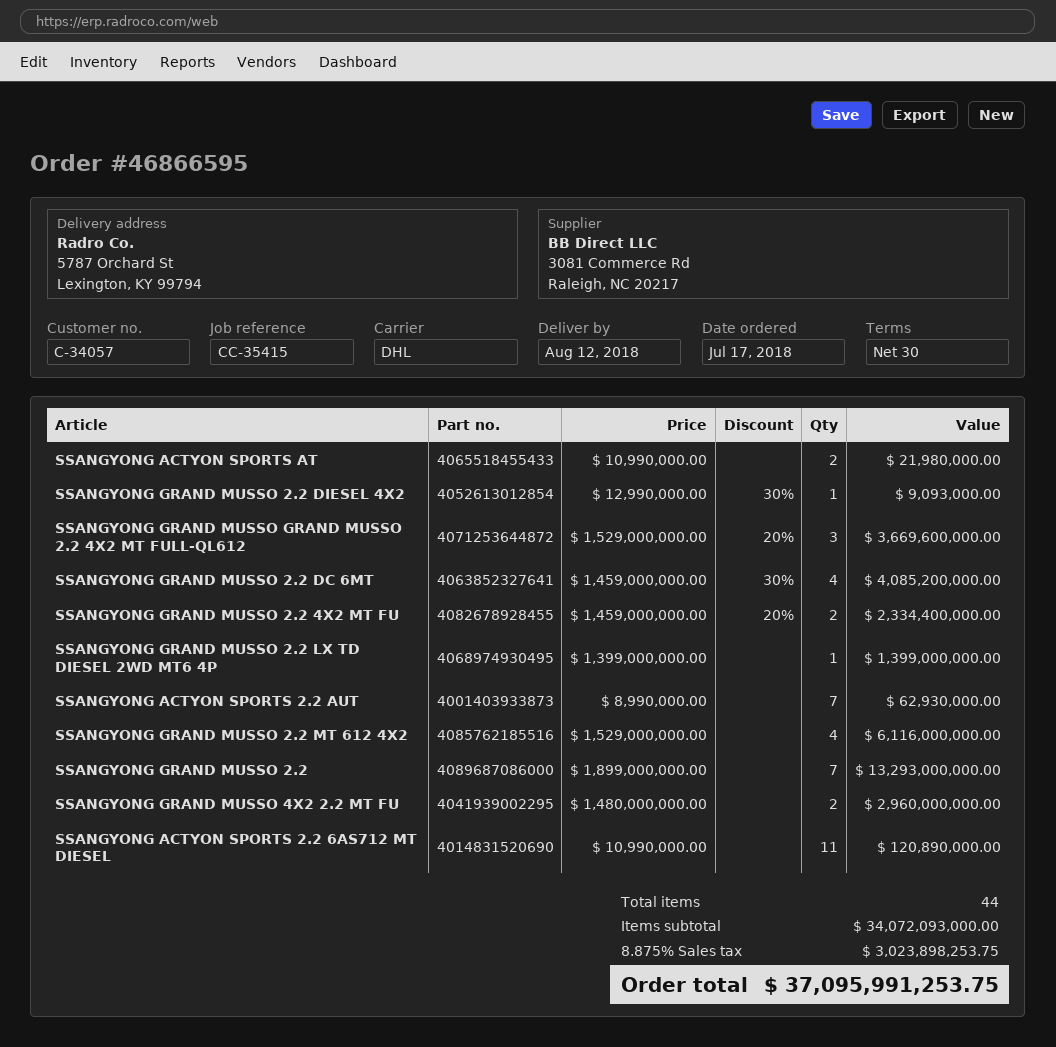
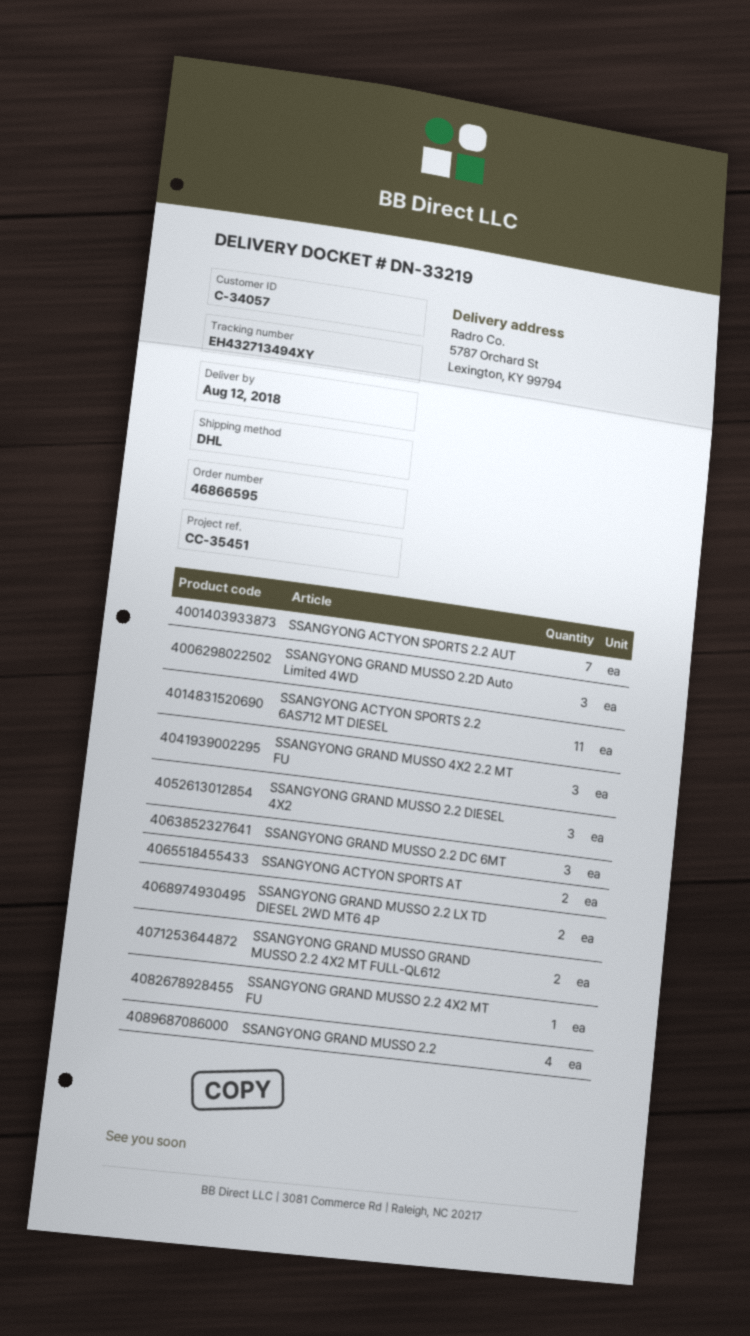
reference: CC-35415 -> CC-35451
SSANGYONG GRAND MUSSO 2.2 DIESEL 4X2: 1 -> 3
SSANGYONG GRAND MUSSO GRAND MUSSO 2.2 4X2 MT FULL-QL612: 3 -> 2
SSANGYONG GRAND MUSSO 2.2 DC 6MT: 4 -> 3
SSANGYONG GRAND MUSSO 2.2 4X2 MT FU: 2 -> 1
SSANGYONG GRAND MUSSO 2.2 LX TD DIESEL 2WD MT6 4P: 1 -> 2
SSANGYONG GRAND MUSSO 2.2 MT 612 4X2: 4 -> none
SSANGYONG GRAND MUSSO 2.2: 7 -> 4
SSANGYONG GRAND MUSSO 4X2 2.2 MT FU: 2 -> 3
SSANGYONG GRAND MUSSO 2.2D Auto Limited 4WD: none -> 3

